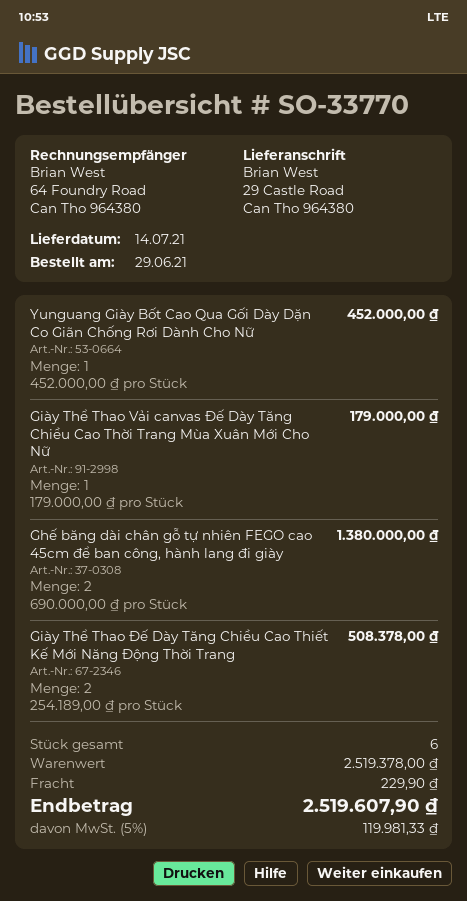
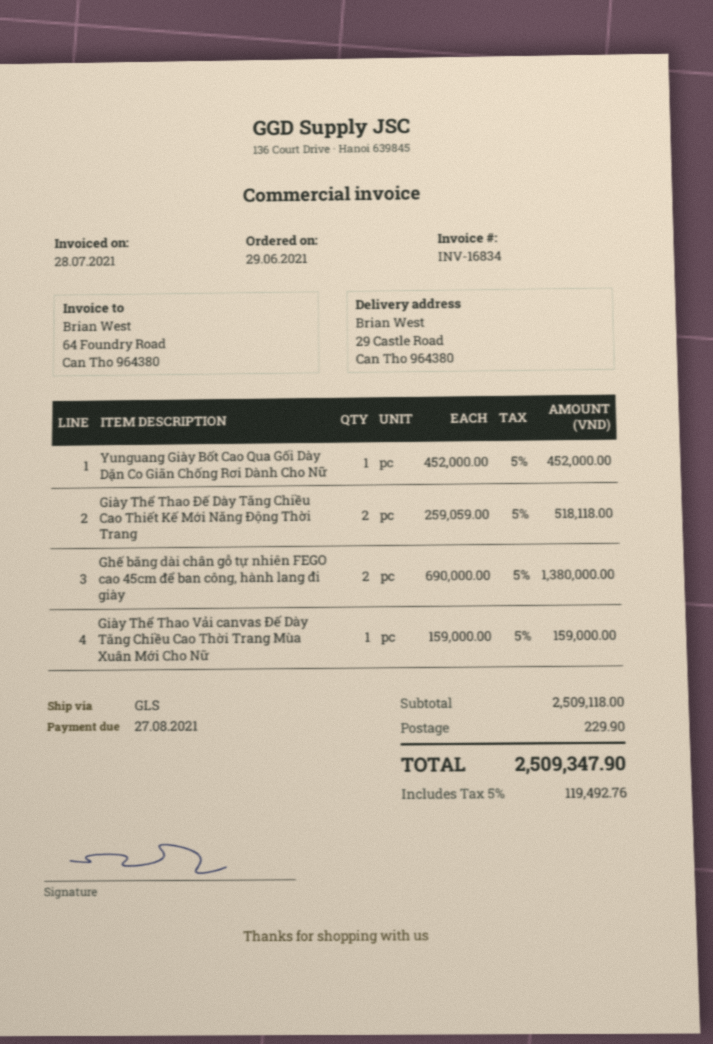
Giày Thể Thao Vải canvas Đế Dày Tăng Chiều Cao Thời Trang Mùa Xuân Mới Cho Nữ: 1 x 179000.00 = 179000.00 -> 1 x 159000.00 = 159000.00
Giày Thể Thao Đế Dày Tăng Chiều Cao Thiết Kế Mới Năng Động Thời Trang: 2 x 254189.00 = 508378.00 -> 2 x 259059.00 = 518118.00
subtotal: 2519378.00 -> 2509118.00
tax: 5% = 119981.33 -> 5% = 119492.76
total: 2519607.90 -> 2509347.90

